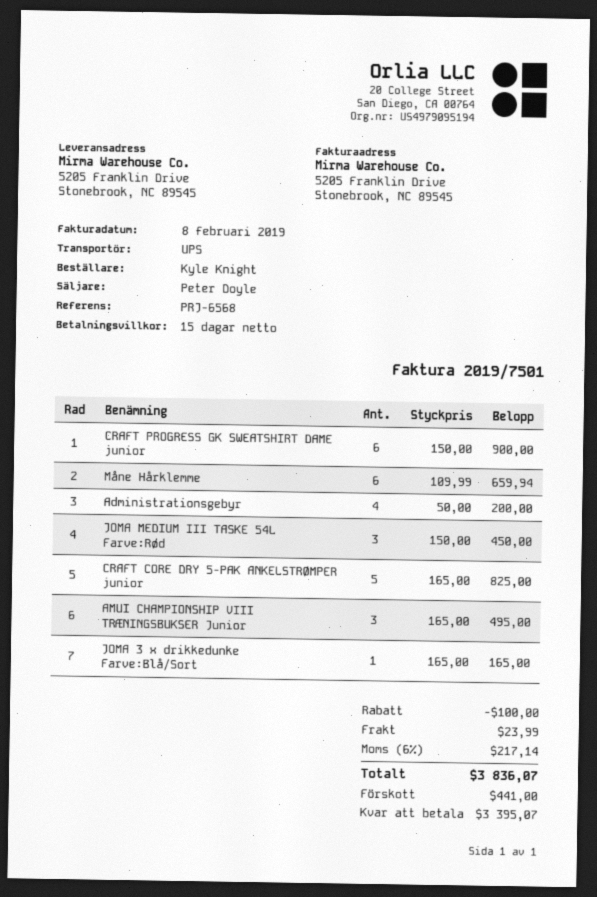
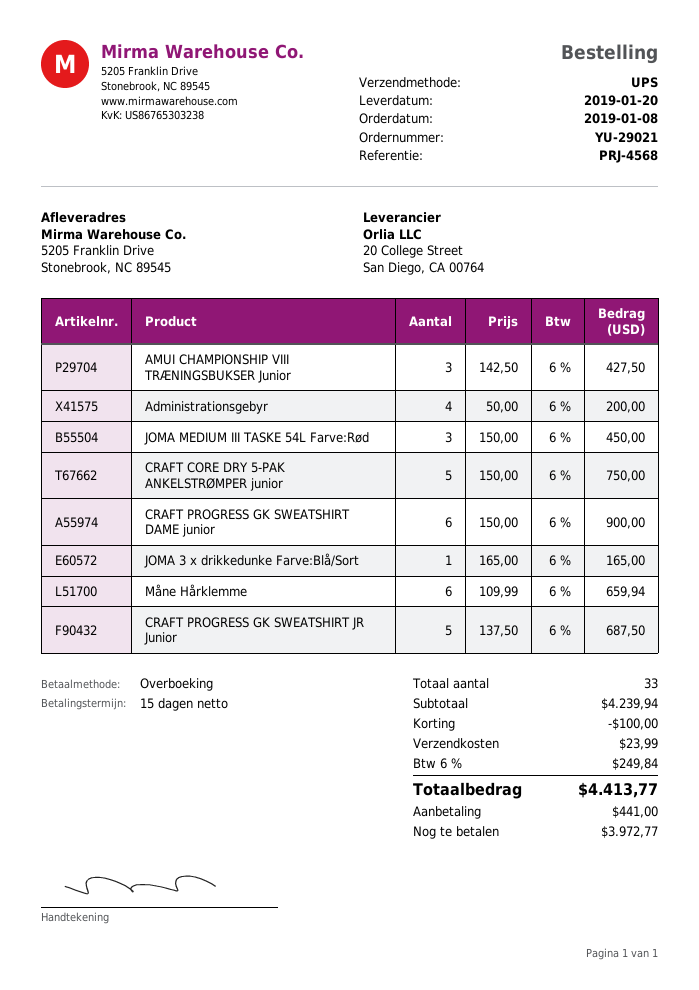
reference: PRJ-6568 -> PRJ-4568
CRAFT CORE DRY 5-PAK ANKELSTRØMPER junior: 5 x 165.00 = 825.00 -> 5 x 150.00 = 750.00
AMUI CHAMPIONSHIP VIII TRÆNINGSBUKSER Junior: 3 x 165.00 = 495.00 -> 3 x 142.50 = 427.50
CRAFT PROGRESS GK SWEATSHIRT JR Junior: none -> 5 x 137.50 = 687.50
tax: 6% = 217.14 -> 6% = 249.84
total: 3836.07 -> 4413.77
balance: 3395.07 -> 3972.77

